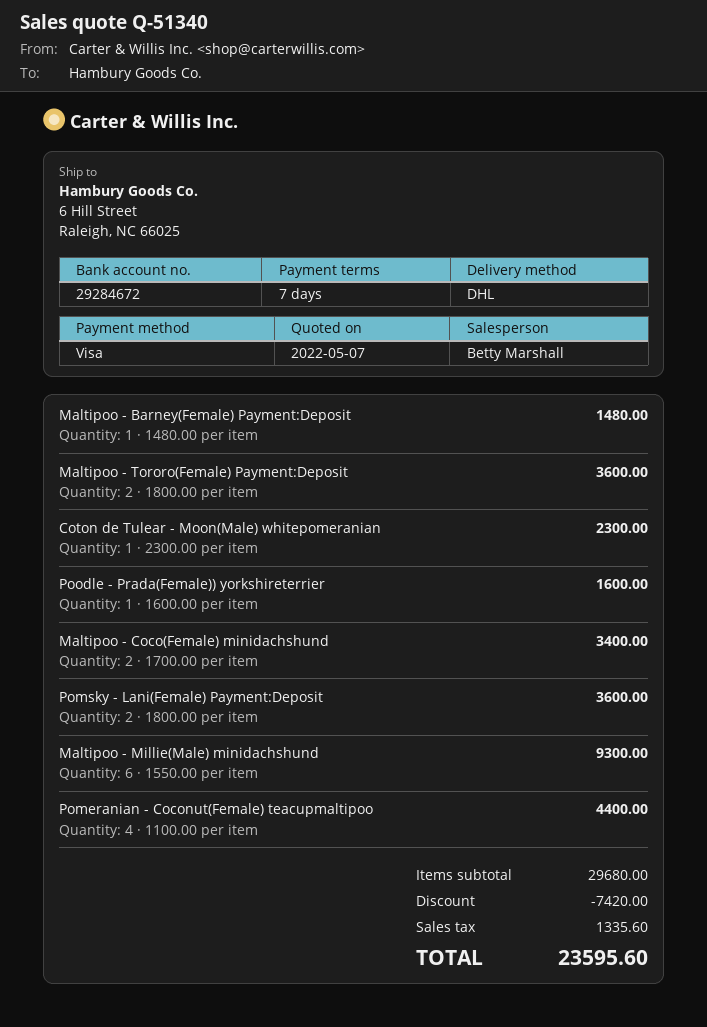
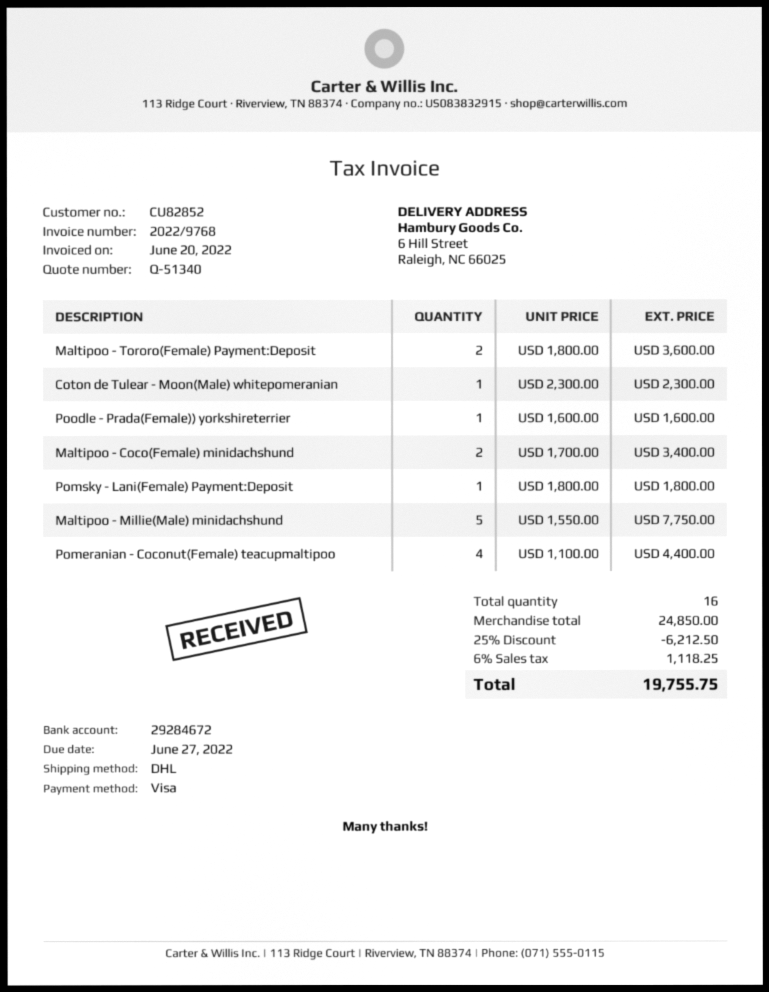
Maltipoo - Barney(Female) Payment:Deposit: 1 x 1480.00 = 1480.00 -> none
Pomsky - Lani(Female) Payment:Deposit: 2 x 1800.00 = 3600.00 -> 1 x 1800.00 = 1800.00
Maltipoo - Millie(Male) minidachshund: 6 x 1550.00 = 9300.00 -> 5 x 1550.00 = 7750.00
subtotal: 29680.00 -> 24850.00
discount: 7420.00 -> 6212.50
tax: 1335.60 -> 1118.25
total: 23595.60 -> 19755.75

